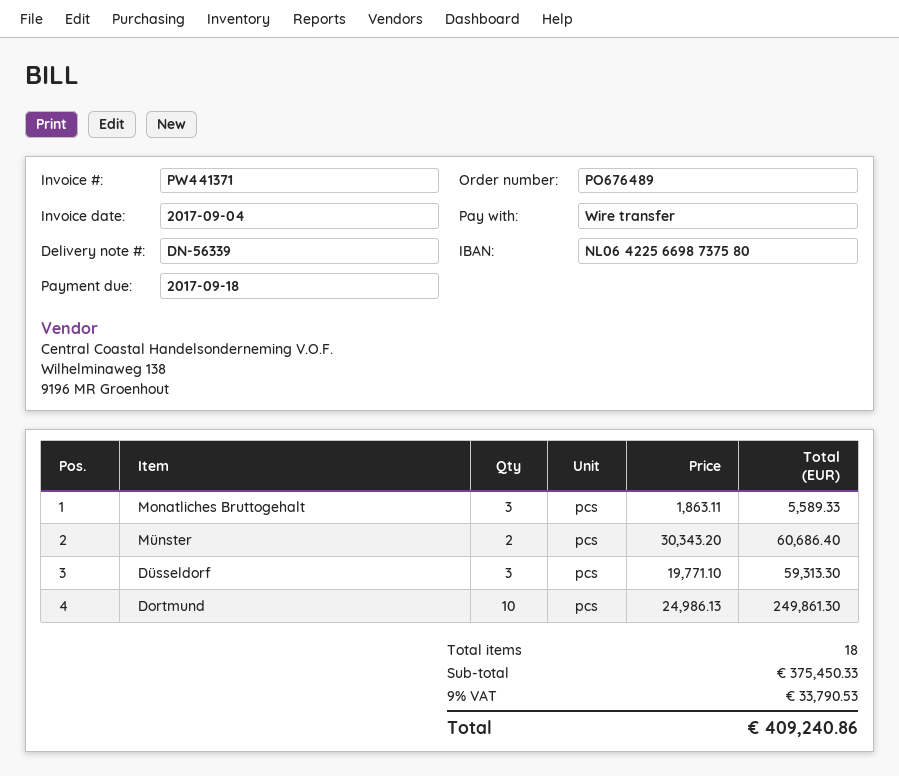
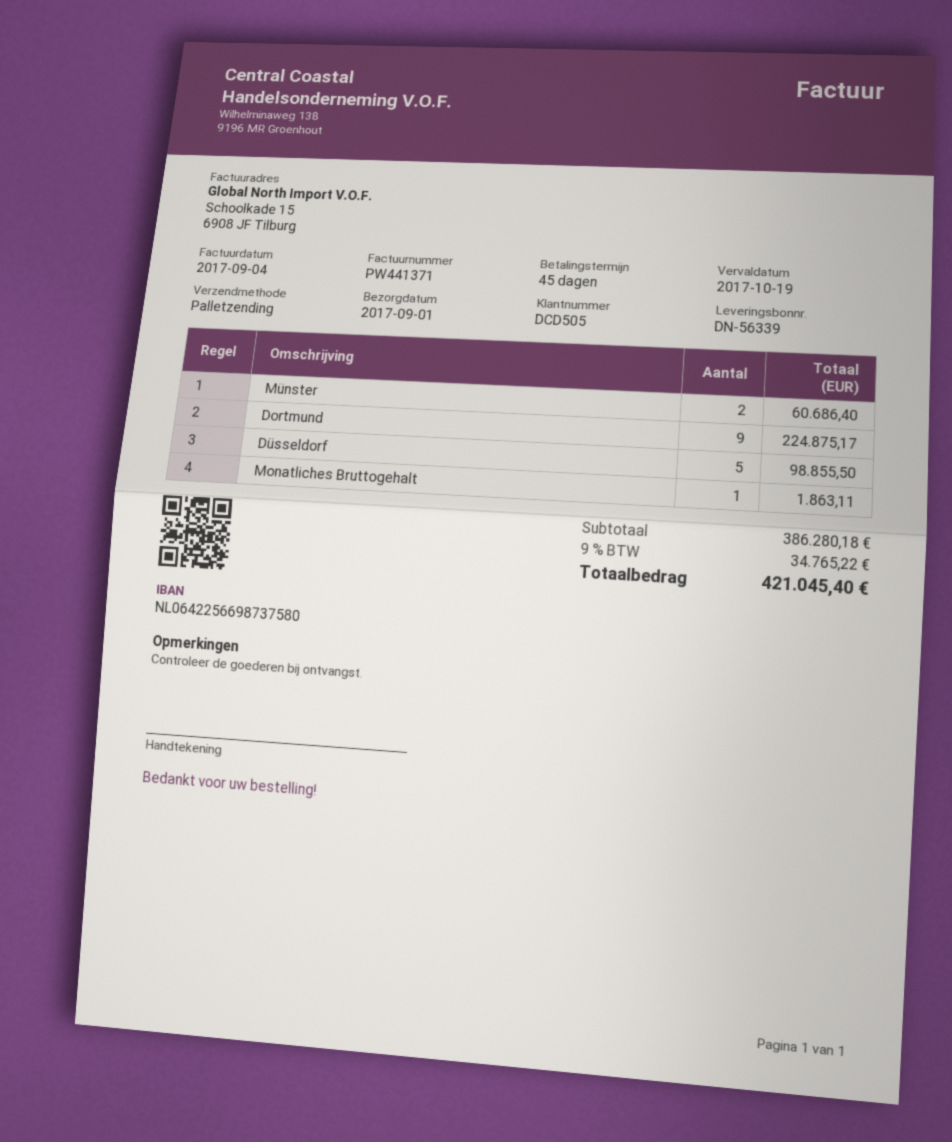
due date: 2017-09-18 -> 2017-10-19
Monatliches Bruttogehalt: 3 for 5589.33 -> 1 for 1863.11
Düsseldorf: 3 for 59313.30 -> 5 for 98855.50
Dortmund: 10 for 249861.30 -> 9 for 224875.17
subtotal: 375450.33 -> 386280.18
tax: 9% = 33790.53 -> 9% = 34765.22
total: 409240.86 -> 421045.40

